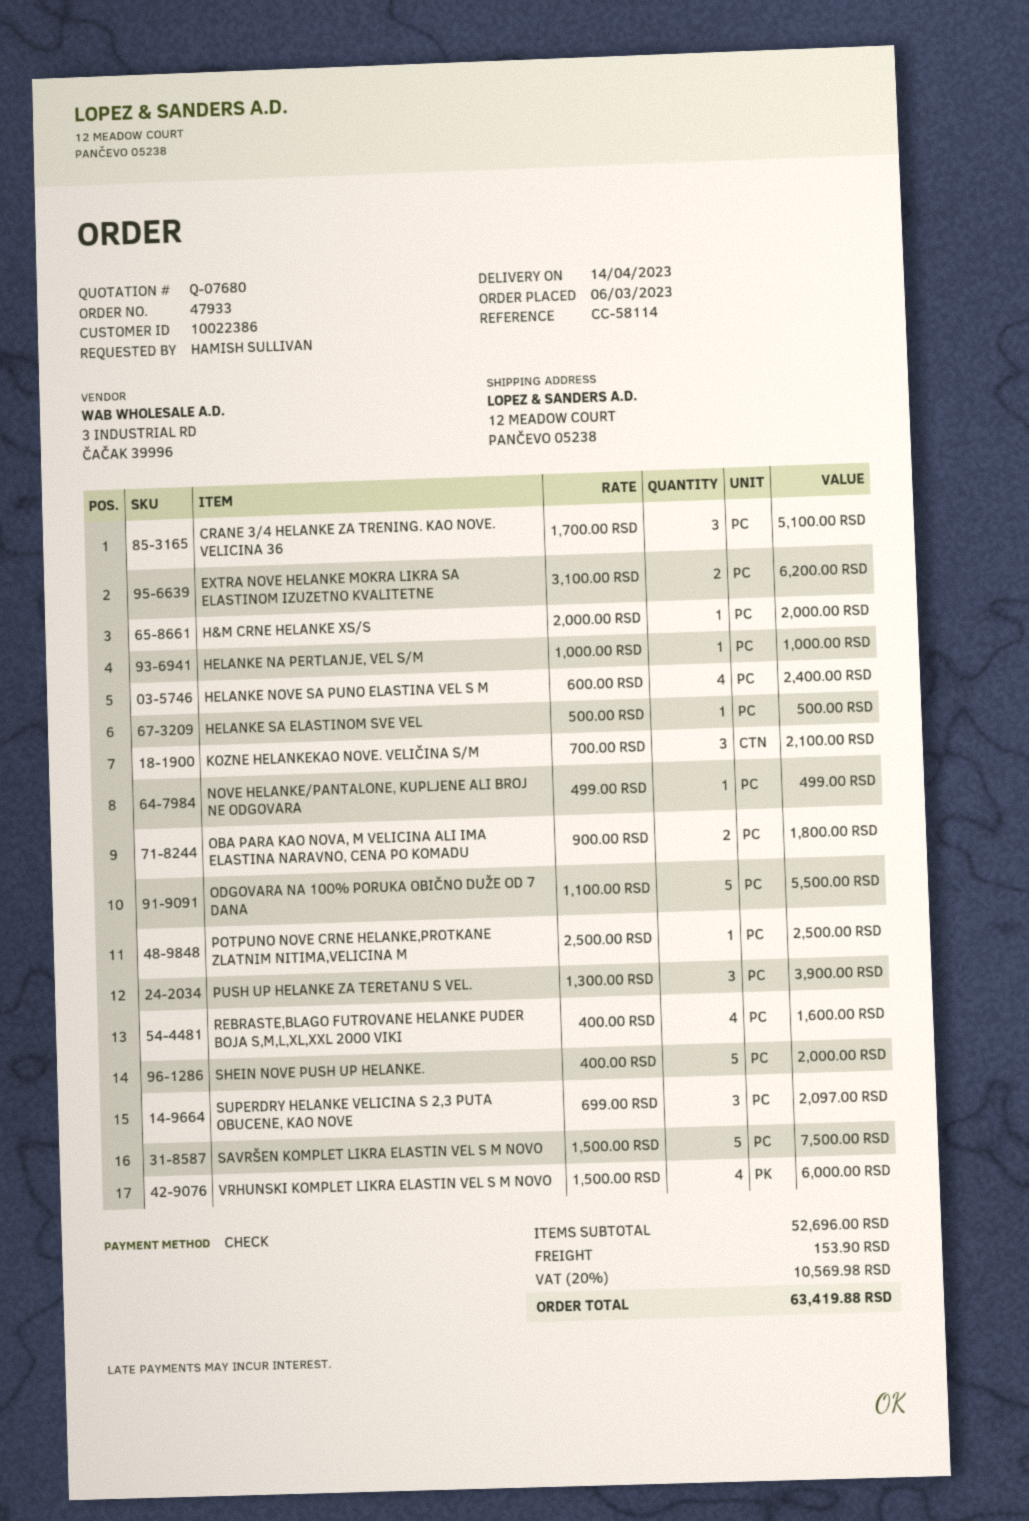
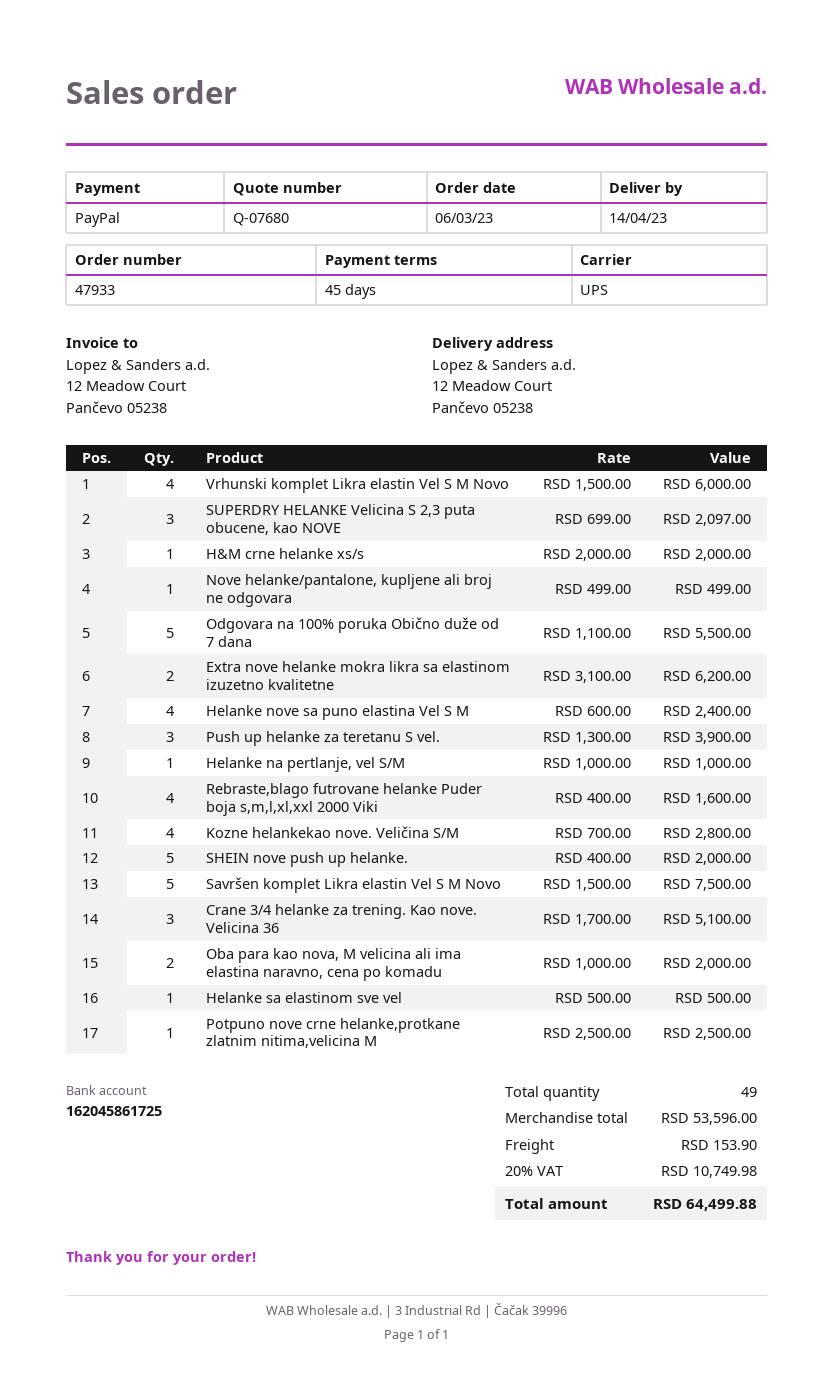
payment method: cheque -> PayPal
KOZNE HELANKEKAO NOVE. VELIČINA S/M: 3 x 700.00 = 2100.00 -> 4 x 700.00 = 2800.00
OBA PARA KAO NOVA, M VELICINA ALI IMA ELASTINA NARAVNO, CENA PO KOMADU: 2 x 900.00 = 1800.00 -> 2 x 1000.00 = 2000.00
subtotal: 52696.00 -> 53596.00
tax: 20% = 10569.98 -> 20% = 10749.98
total: 63419.88 -> 64499.88

